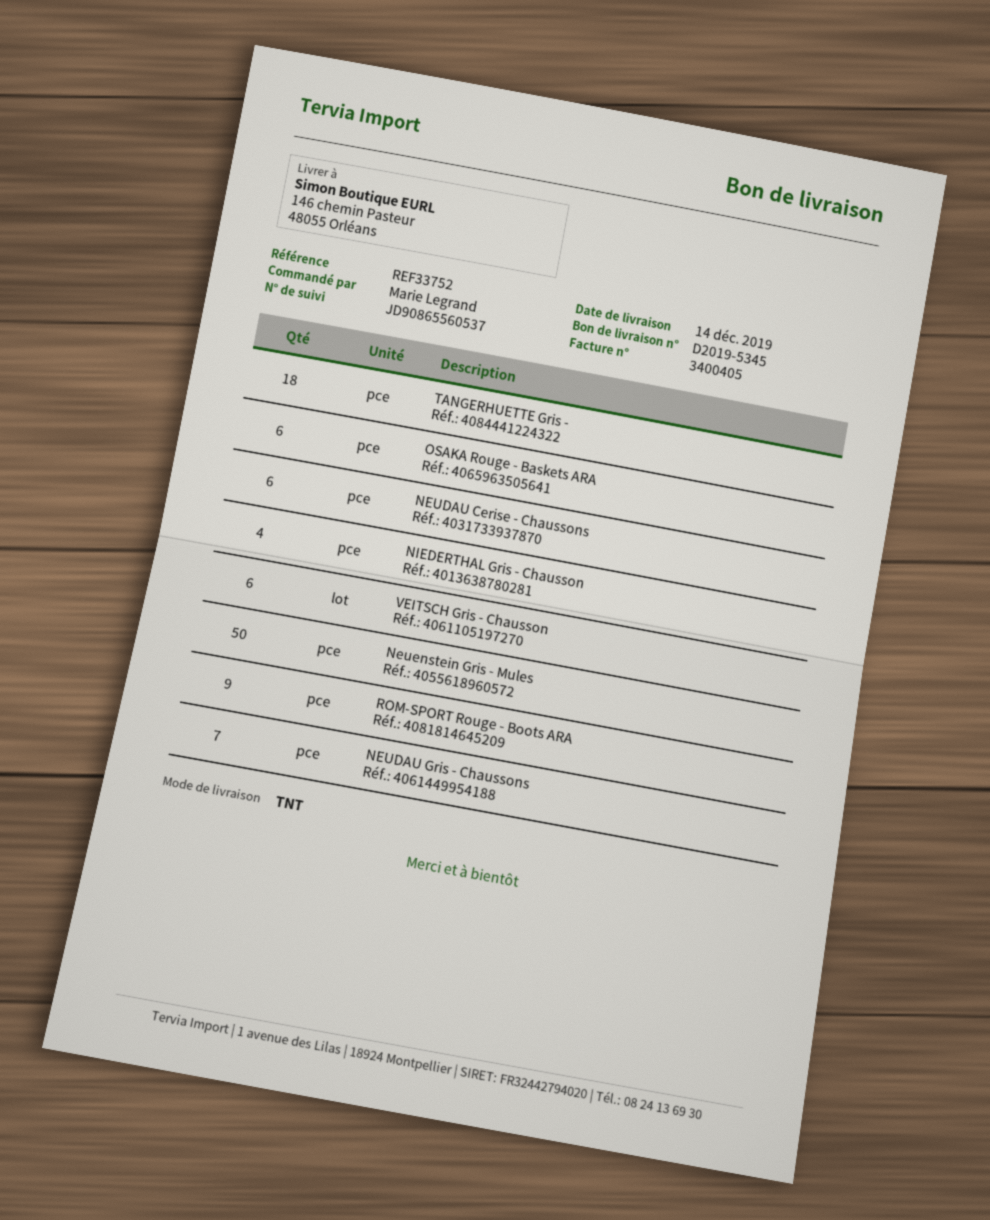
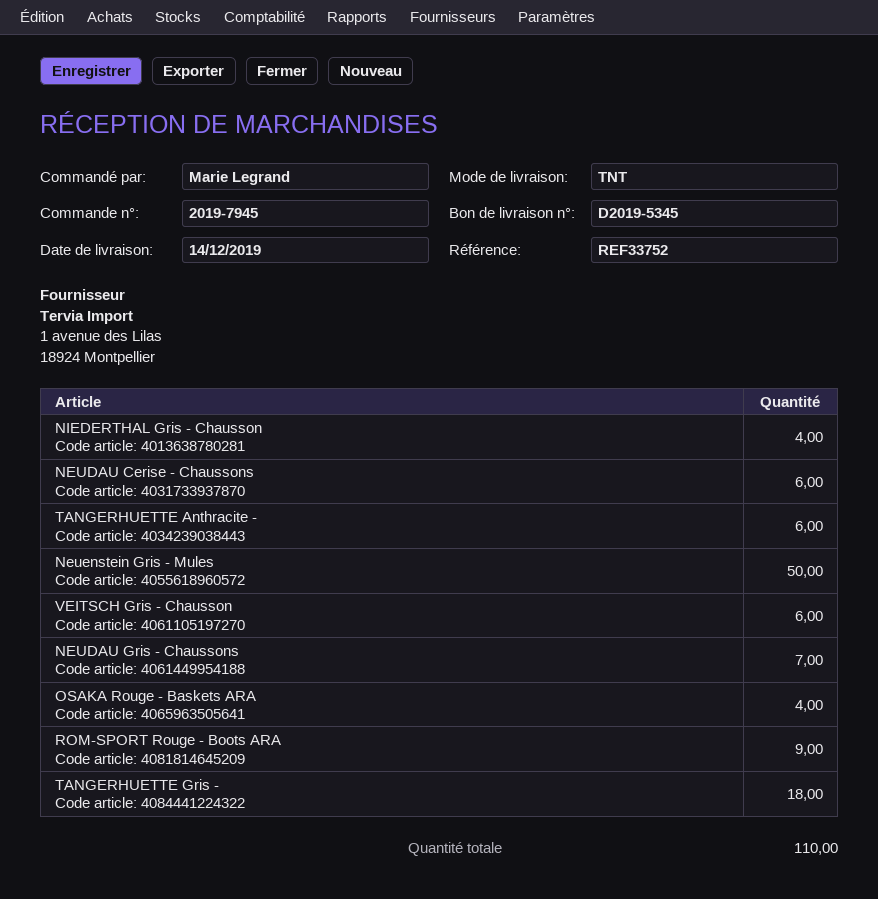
OSAKA Rouge - Baskets ARA: 6 -> 4
TANGERHUETTE Anthracite -: none -> 6

